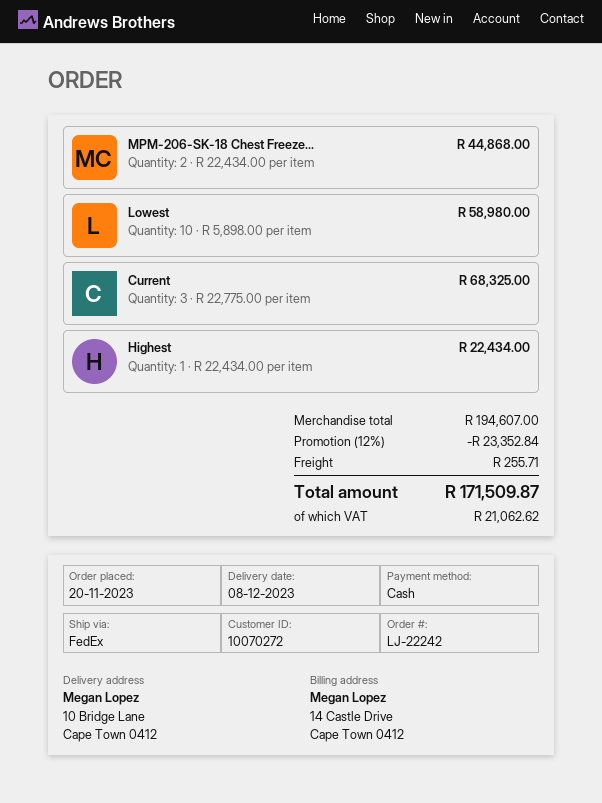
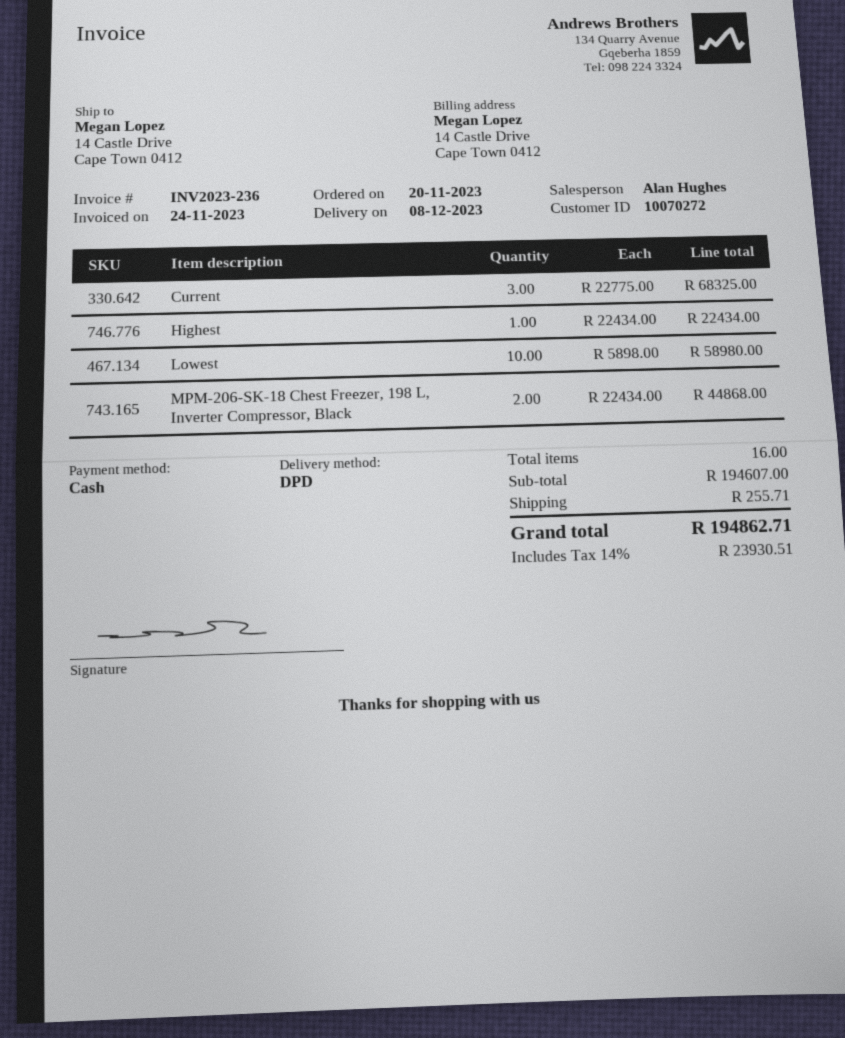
shipping method: FedEx -> DPD
ship to: 10 Bridge Lane, Cape Town 0412 -> 14 Castle Drive, Cape Town 0412
discount: 12% = 23352.84 -> none
tax: 21062.62 -> 23930.51
total: 171509.87 -> 194862.71

